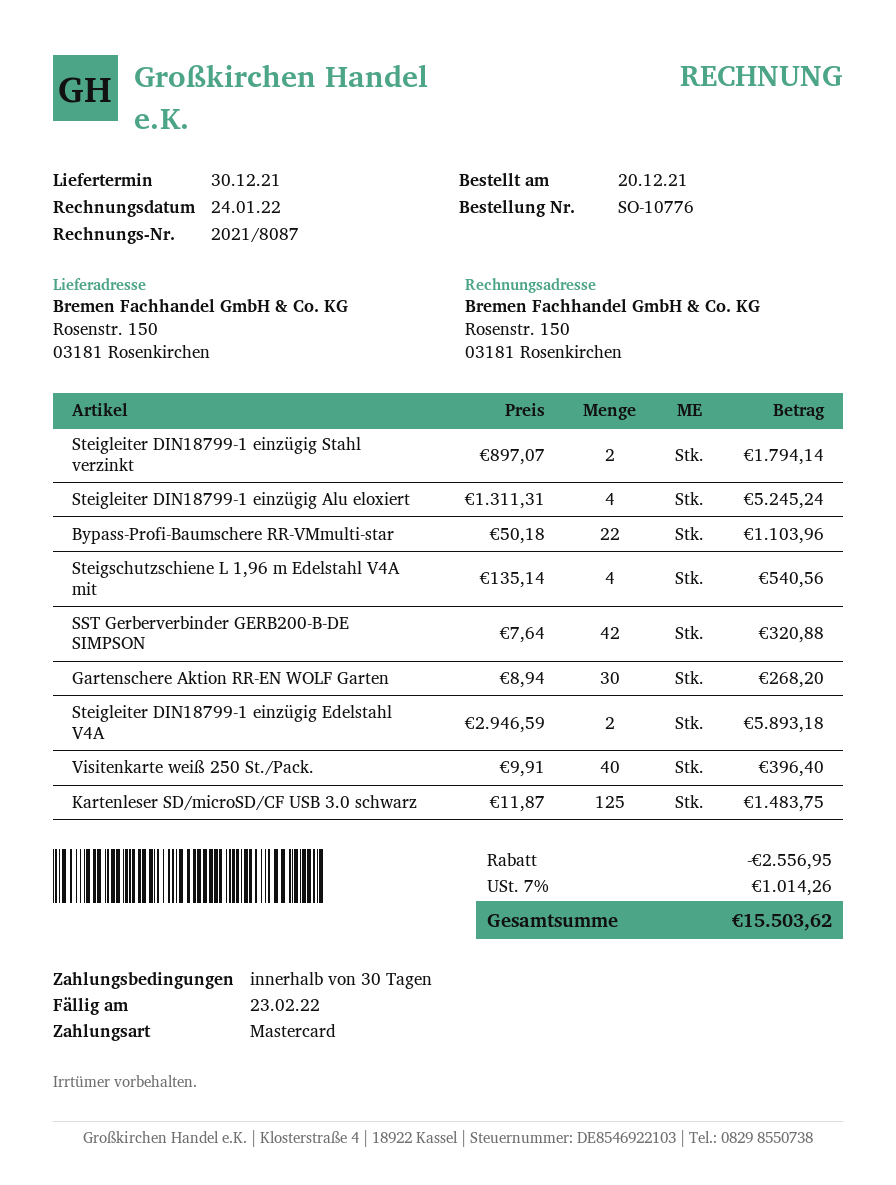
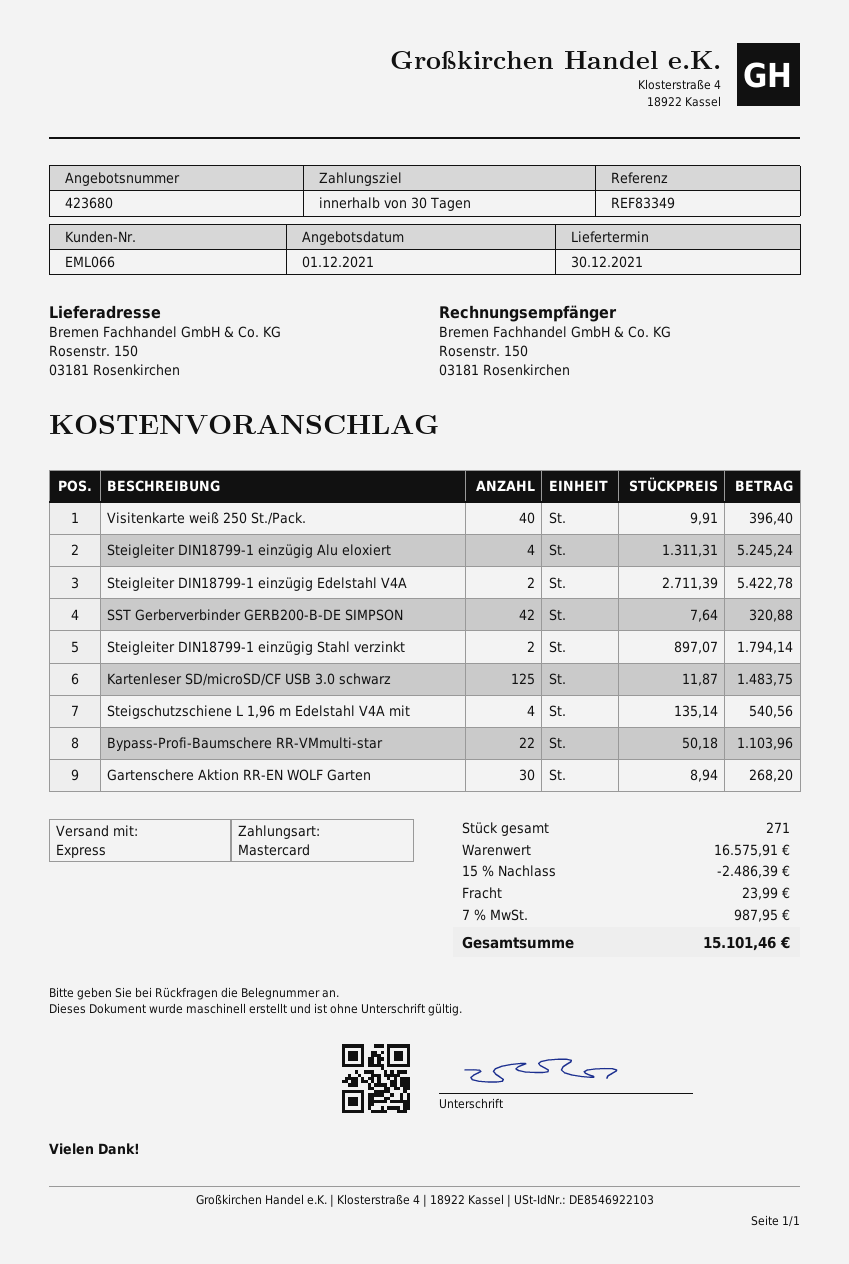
Steigleiter DIN18799-1 einzügig Edelstahl V4A: 2 x 2946.59 = 5893.18 -> 2 x 2711.39 = 5422.78
discount: 2556.95 -> 2486.39
shipping: none -> 23.99
tax: 7% = 1014.26 -> 7% = 987.95
total: 15503.62 -> 15101.46

